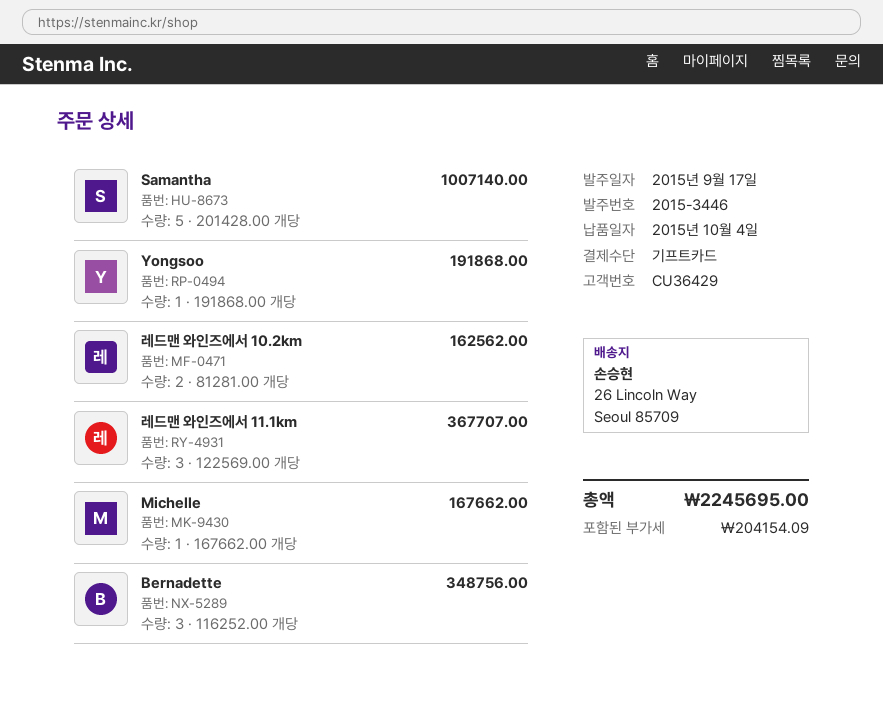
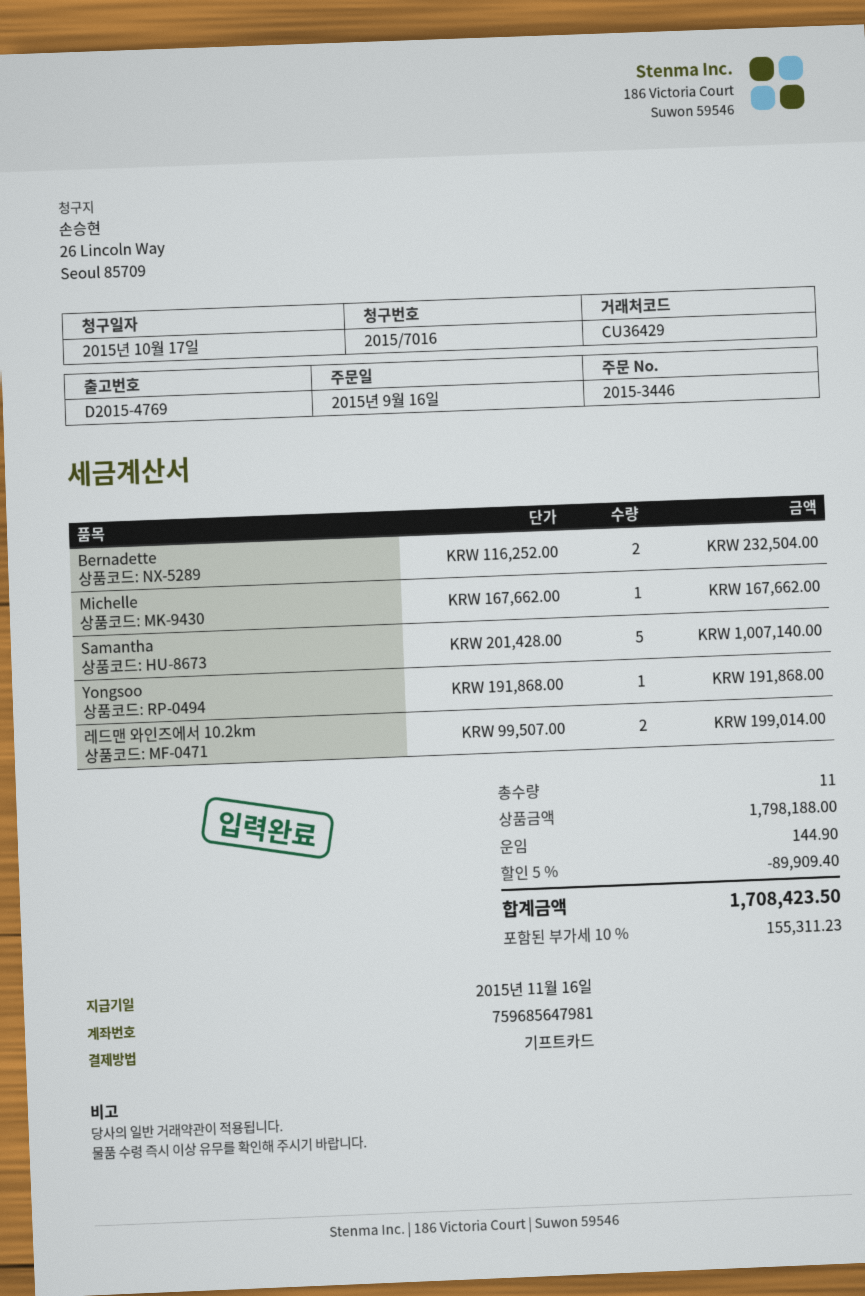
order date: 2015-09-17 -> 2015-09-16
레드맨 와인즈에서 10.2km: 2 x 81281.00 = 162562.00 -> 2 x 99507.00 = 199014.00
레드맨 와인즈에서 11.1km: 3 x 122569.00 = 367707.00 -> none
Bernadette: 3 x 116252.00 = 348756.00 -> 2 x 116252.00 = 232504.00
discount: none -> 5% = 89909.40
shipping: none -> 144.90
tax: 204154.09 -> 155311.23
total: 2245695.00 -> 1708423.50

